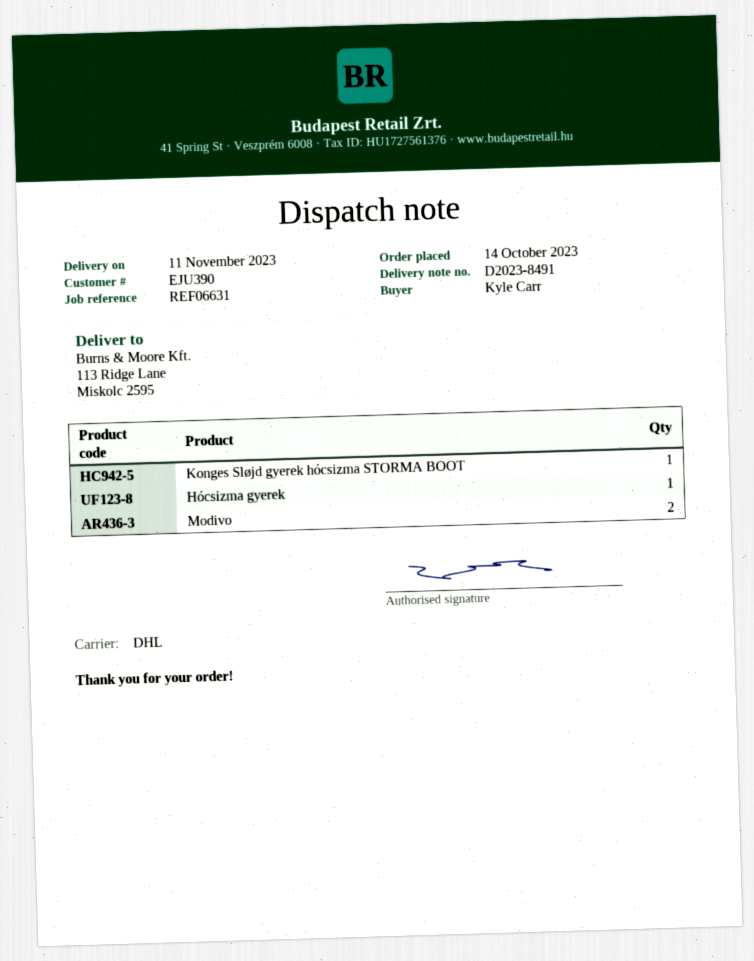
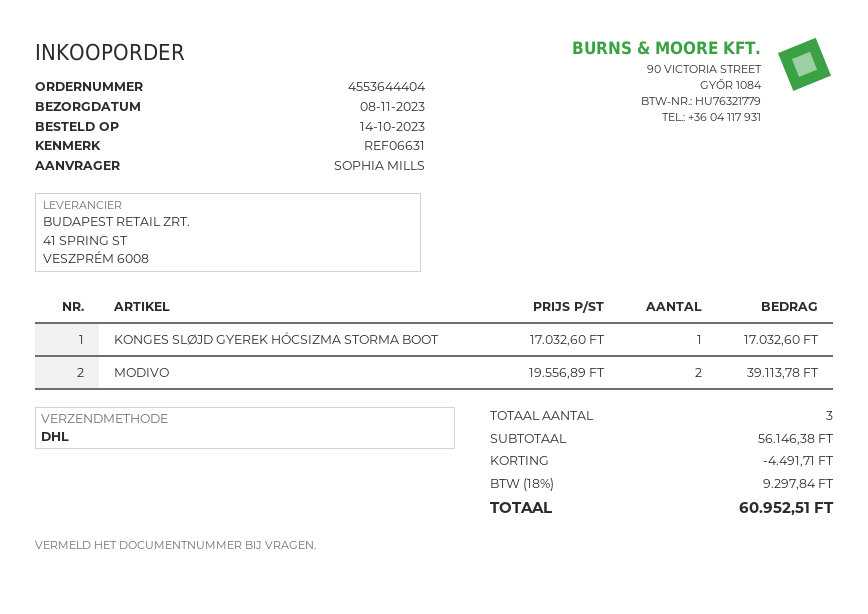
delivery date: 2023-11-11 -> 2023-11-08
ordered by: Kyle Carr -> SOPHIA MILLS
Hócsizma gyerek: 1 -> none

